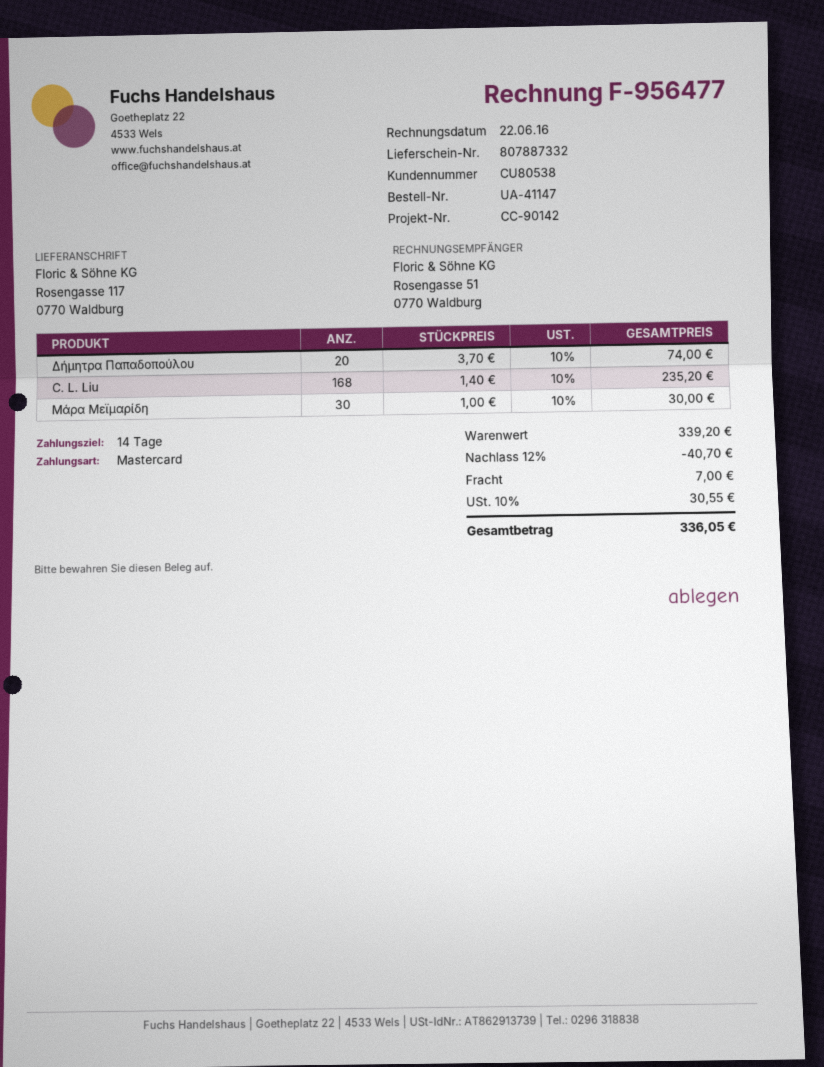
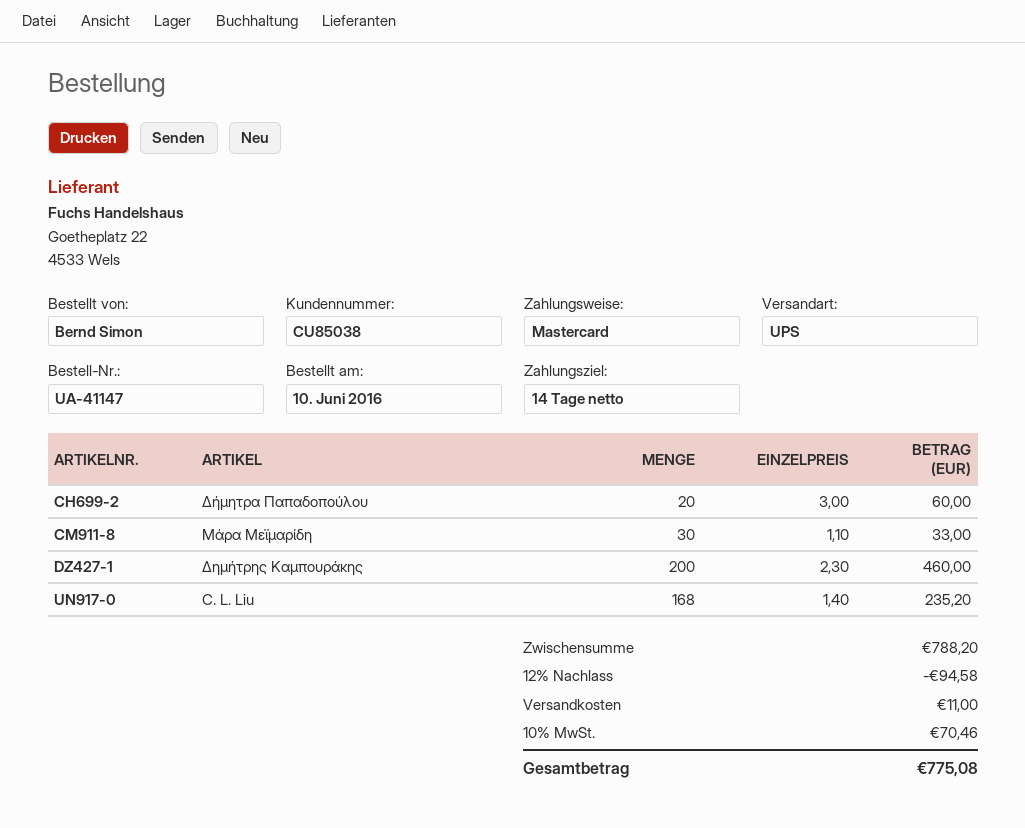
customer number: CU80538 -> CU85038
Δήμητρα Παπαδοπούλου: 20 x 3.70 = 74.00 -> 20 x 3.00 = 60.00
Μάρα Μεϊμαρίδη: 30 x 1.00 = 30.00 -> 30 x 1.10 = 33.00
Δημήτρης Καμπουράκης: none -> 200 x 2.30 = 460.00
subtotal: 339.20 -> 788.20
discount: 12% = 40.70 -> 12% = 94.58
shipping: 7.00 -> 11.00
tax: 10% = 30.55 -> 10% = 70.46
total: 336.05 -> 775.08

